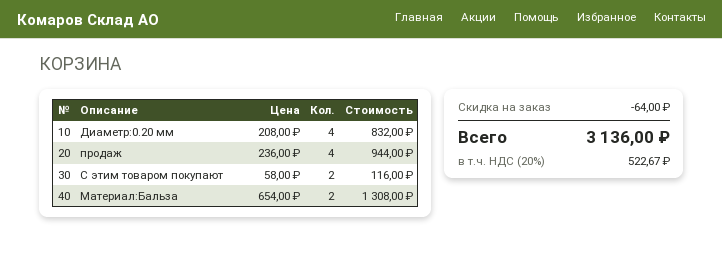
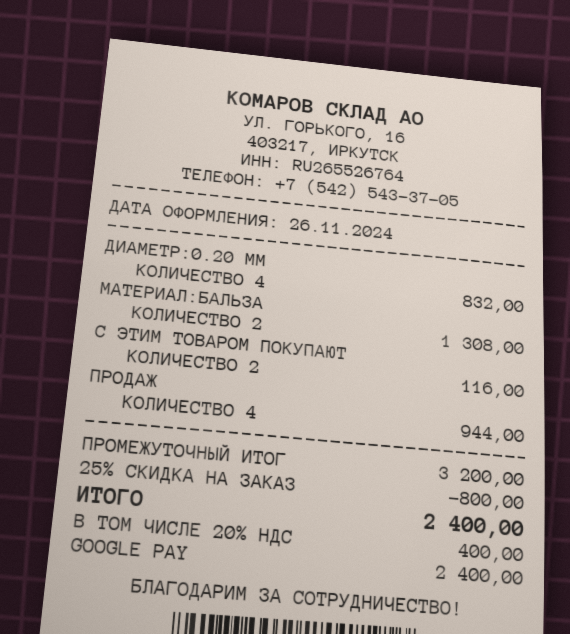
discount: 64.00 -> 800.00
tax: 20% = 522.67 -> 20% = 400.00
total: 3136.00 -> 2400.00

